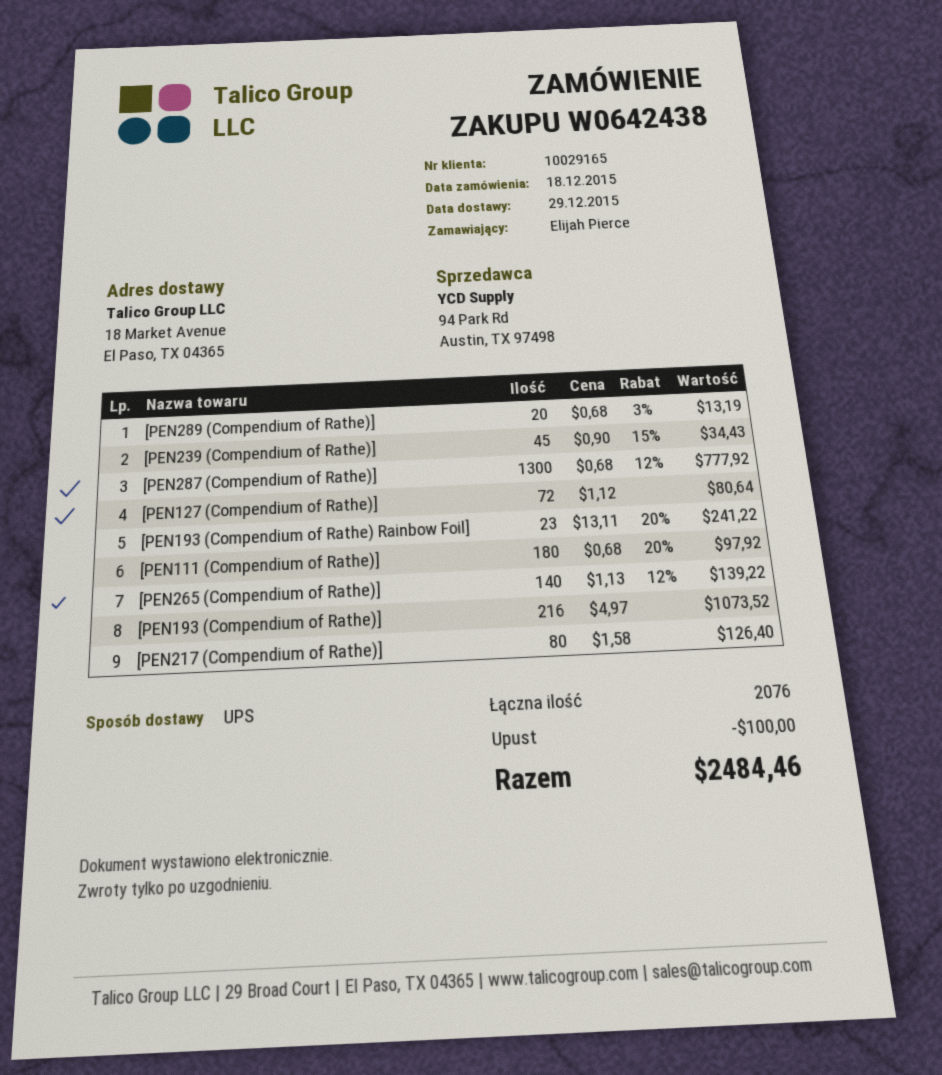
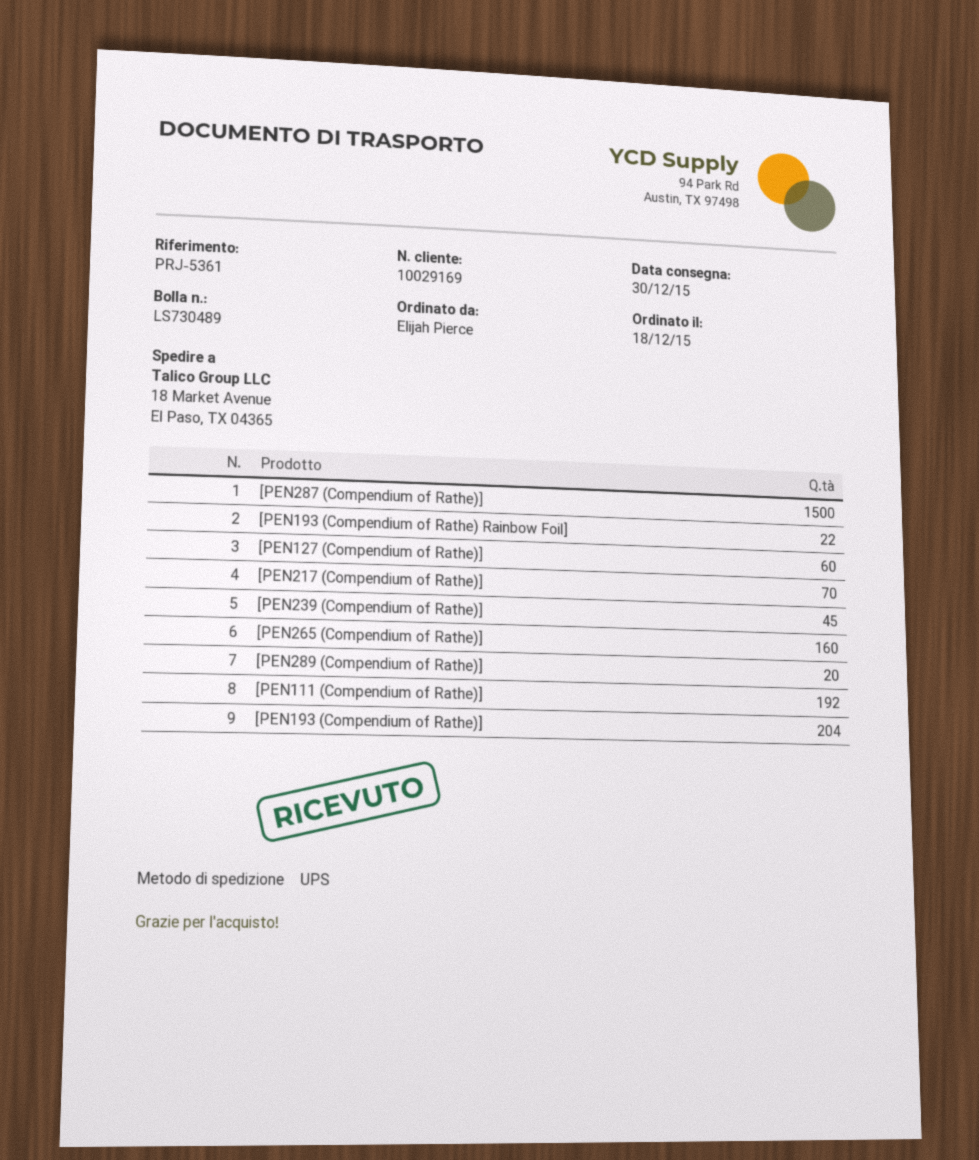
delivery date: 2015-12-29 -> 2015-12-30
customer number: 10029165 -> 10029169
[PEN287 (Compendium of Rathe)]: 1300 -> 1500
[PEN127 (Compendium of Rathe)]: 72 -> 60
[PEN193 (Compendium of Rathe) Rainbow Foil]: 23 -> 22
[PEN111 (Compendium of Rathe)]: 180 -> 192
[PEN265 (Compendium of Rathe)]: 140 -> 160
[PEN193 (Compendium of Rathe)]: 216 -> 204
[PEN217 (Compendium of Rathe)]: 80 -> 70

